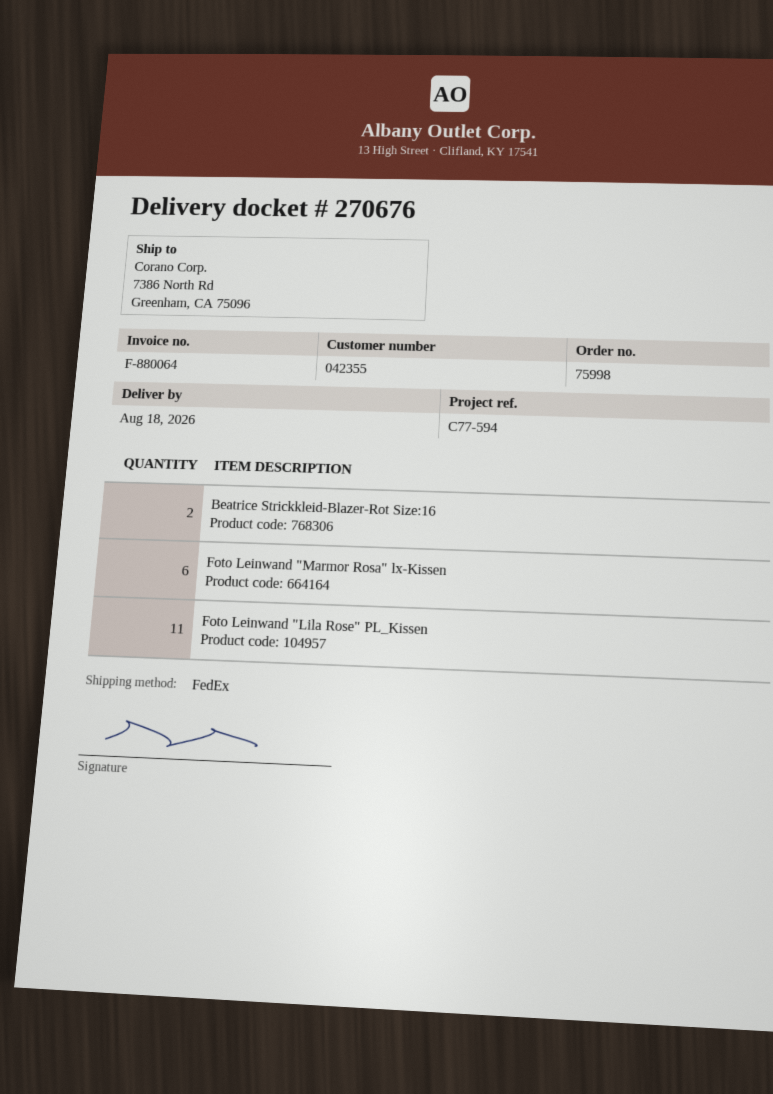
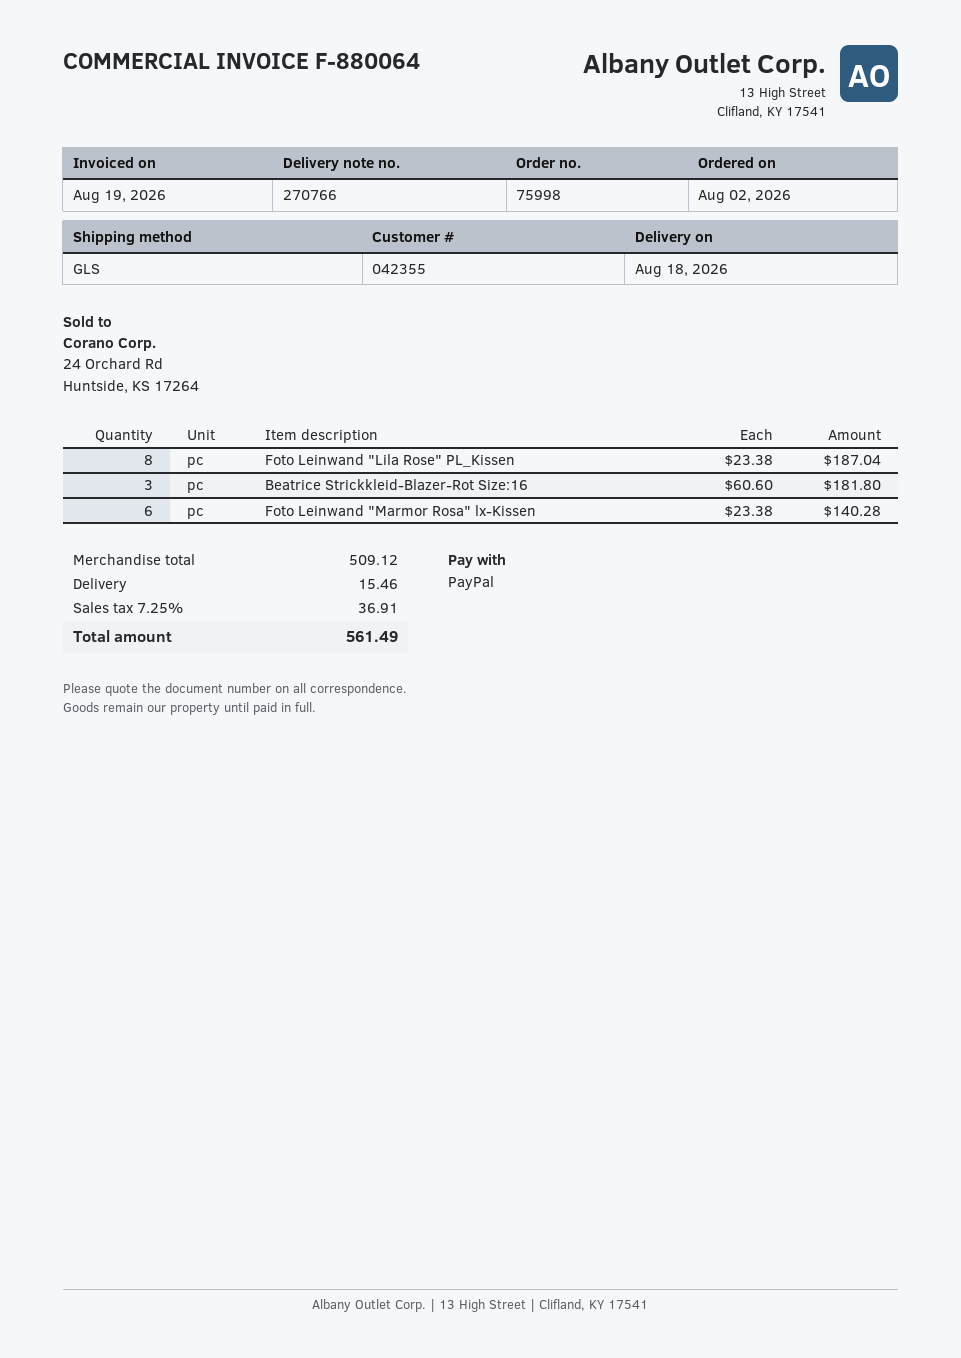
delivery note number: 270676 -> 270766
shipping method: FedEx -> GLS
Beatrice Strickkleid-Blazer-Rot Size:16: 2 -> 3
Foto Leinwand "Lila Rose" PL_Kissen: 11 -> 8

